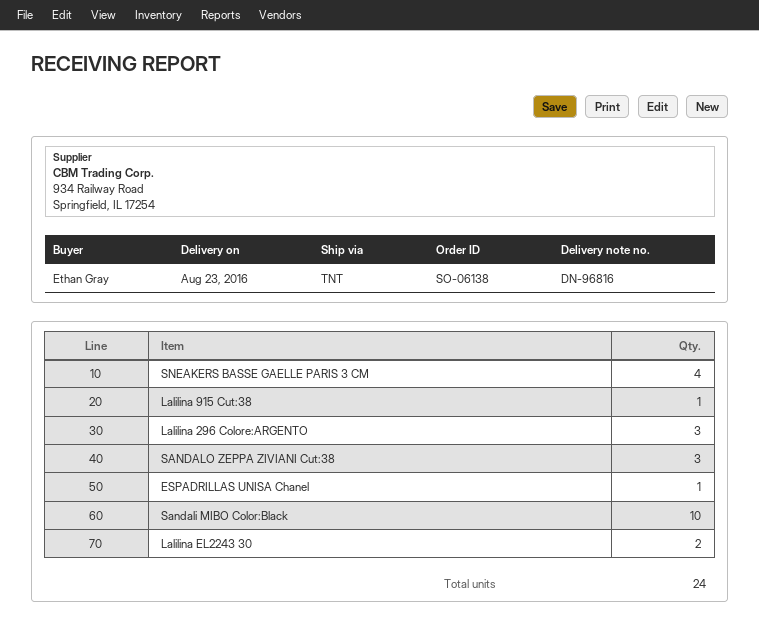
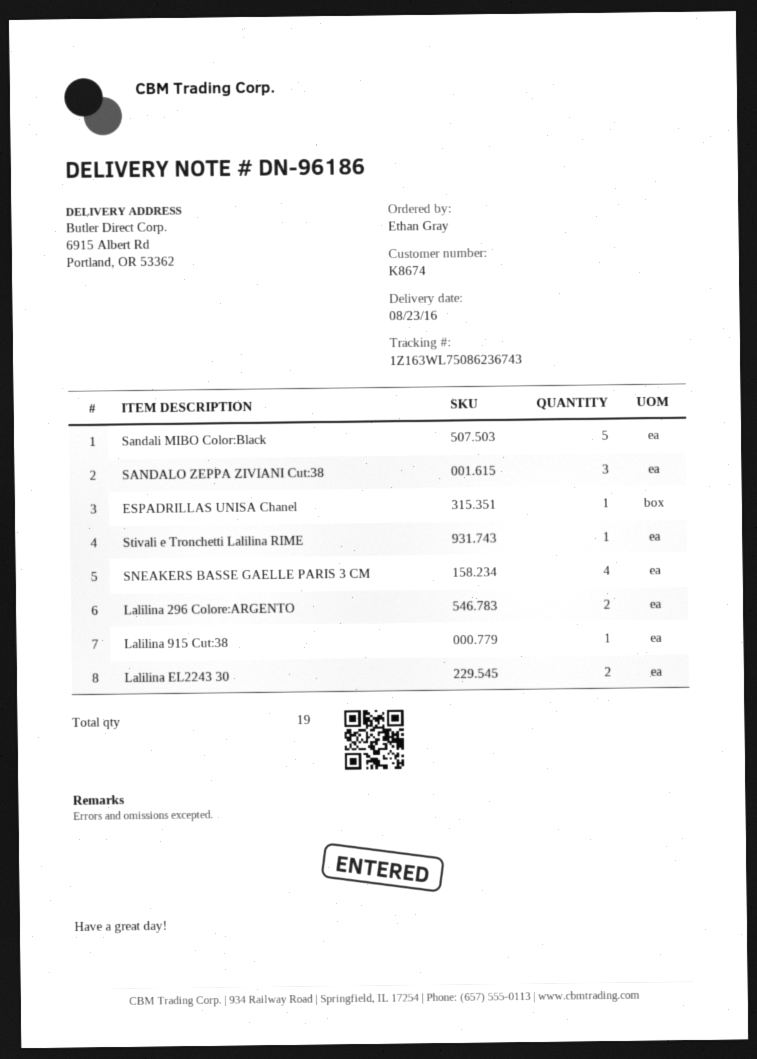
delivery note number: DN-96816 -> DN-96186
Lalilina 296 Colore:ARGENTO: 3 -> 2
Sandali MIBO Color:Black: 10 -> 5
Stivali e Tronchetti Lalilina RIME: none -> 1
total quantity: 24 -> 19

